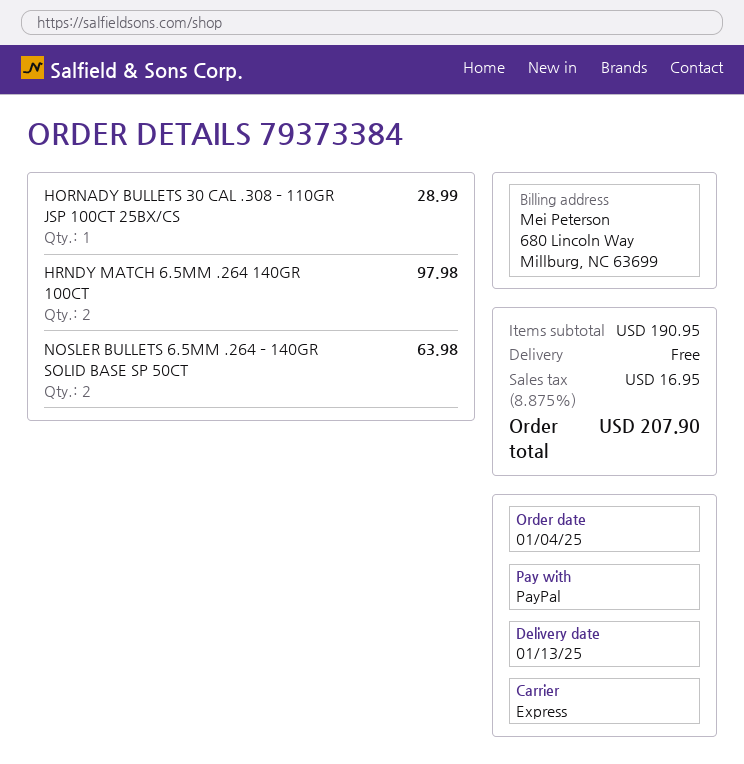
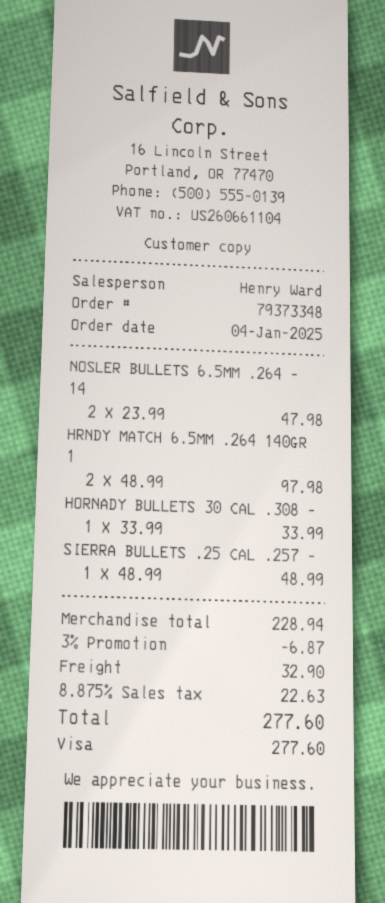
order number: 79373384 -> 79373348
payment method: PayPal -> Visa
HORNADY BULLETS 30 CAL .308 – 110GR JSP 100CT 25BX/CS: 1 for 28.99 -> 1 for 33.99
NOSLER BULLETS 6.5MM .264 – 140GR SOLID BASE SP 50CT: 2 for 63.98 -> 2 for 47.98
SIERRA BULLETS .25 CAL .257 –: none -> 1 for 48.99
subtotal: 190.95 -> 228.94
discount: none -> 3% = 6.87
shipping: 0.00 -> 32.90
tax: 8.875% = 16.95 -> 8.875% = 22.63
total: 207.90 -> 277.60

